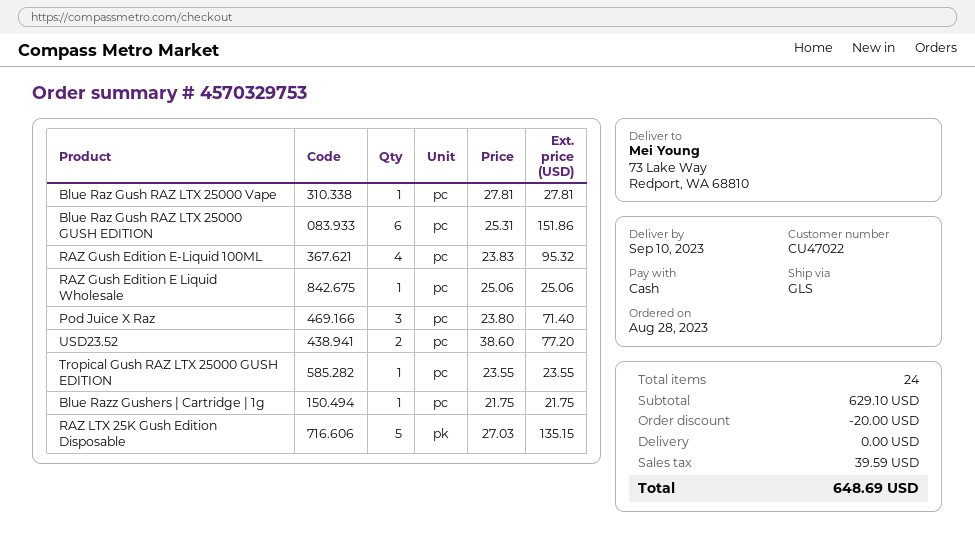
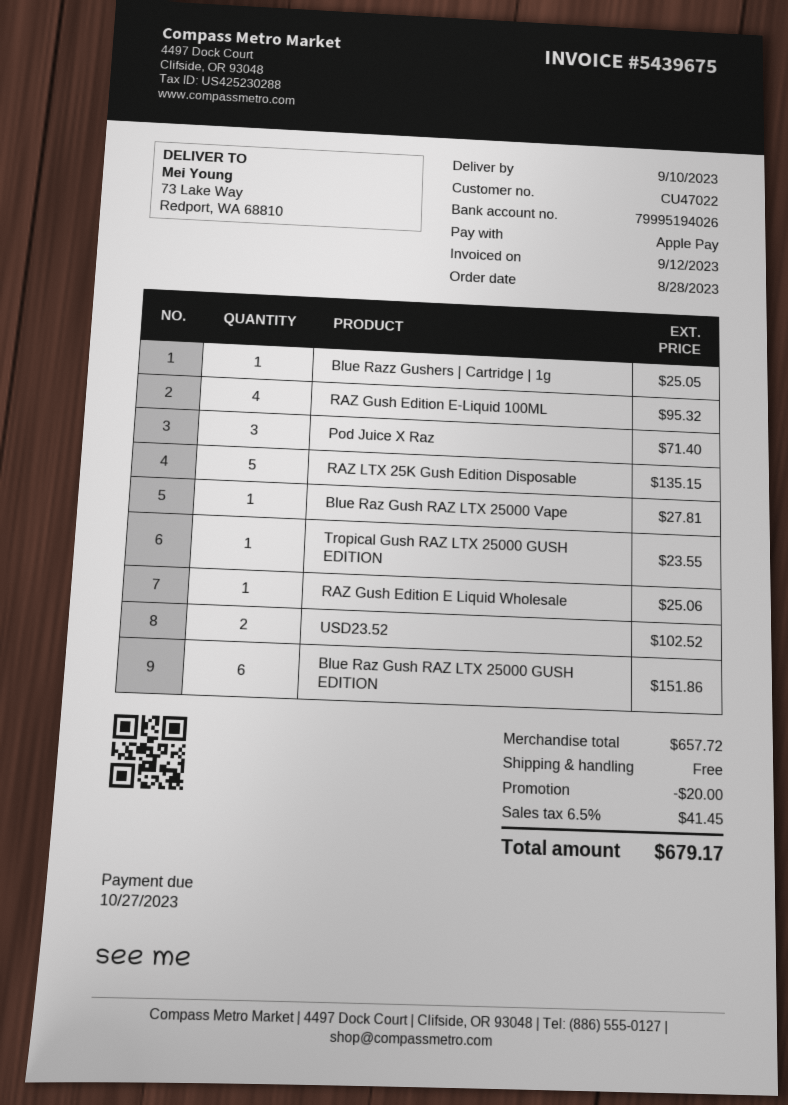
payment method: cash -> Apple Pay
USD23.52: 2 for 77.20 -> 2 for 102.52
Blue Razz Gushers | Cartridge | 1g: 1 for 21.75 -> 1 for 25.05
subtotal: 629.10 -> 657.72
tax: 39.59 -> 41.45
total: 648.69 -> 679.17

